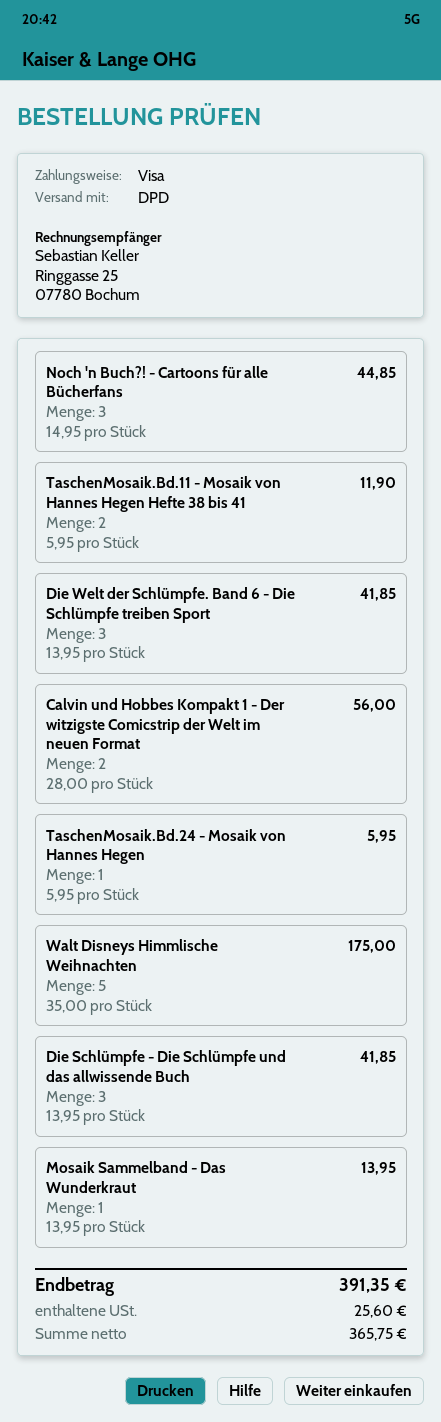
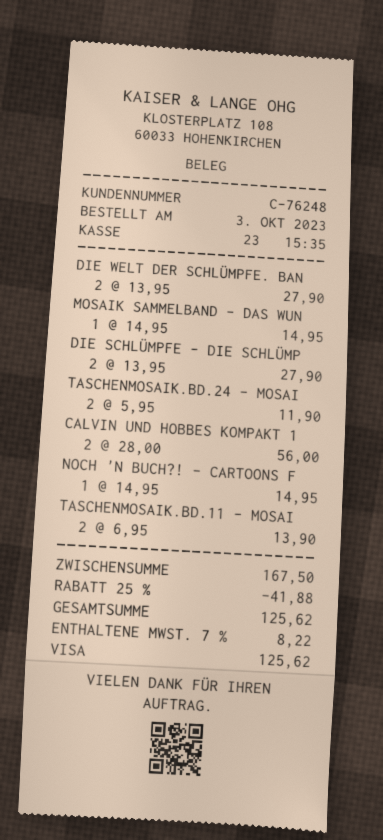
Noch 'n Buch?! - Cartoons für alle Bücherfans: 3 x 14.95 = 44.85 -> 1 x 14.95 = 14.95
TaschenMosaik.Bd.11 - Mosaik von Hannes Hegen Hefte 38 bis 41: 2 x 5.95 = 11.90 -> 2 x 6.95 = 13.90
Die Welt der Schlümpfe. Band 6 - Die Schlümpfe treiben Sport: 3 x 13.95 = 41.85 -> 2 x 13.95 = 27.90
TaschenMosaik.Bd.24 - Mosaik von Hannes Hegen: 1 x 5.95 = 5.95 -> 2 x 5.95 = 11.90
Walt Disneys Himmlische Weihnachten: 5 x 35.00 = 175.00 -> none
Die Schlümpfe - Die Schlümpfe und das allwissende Buch: 3 x 13.95 = 41.85 -> 2 x 13.95 = 27.90
Mosaik Sammelband - Das Wunderkraut: 1 x 13.95 = 13.95 -> 1 x 14.95 = 14.95
discount: none -> 25% = 41.88
tax: 25.60 -> 8.22
total: 391.35 -> 125.62

